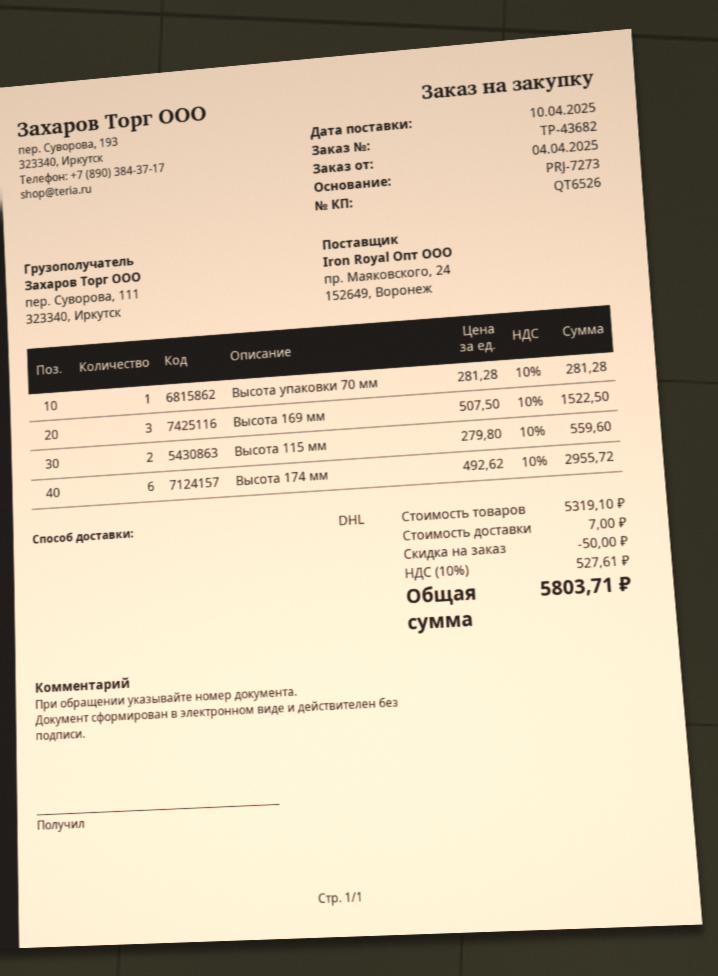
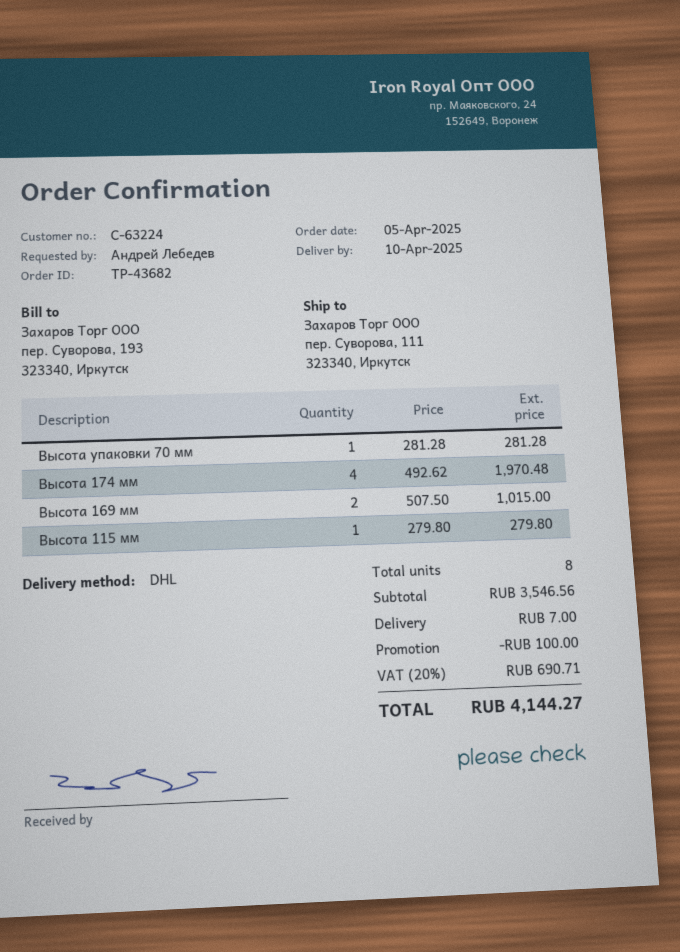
order date: 2025-04-04 -> 2025-04-05
Высота 169 мм: 3 x 507.50 = 1522.50 -> 2 x 507.50 = 1015.00
Высота 115 мм: 2 x 279.80 = 559.60 -> 1 x 279.80 = 279.80
Высота 174 мм: 6 x 492.62 = 2955.72 -> 4 x 492.62 = 1970.48
subtotal: 5319.10 -> 3546.56
discount: 50.00 -> 100.00
tax: 10% = 527.61 -> 20% = 690.71
total: 5803.71 -> 4144.27

